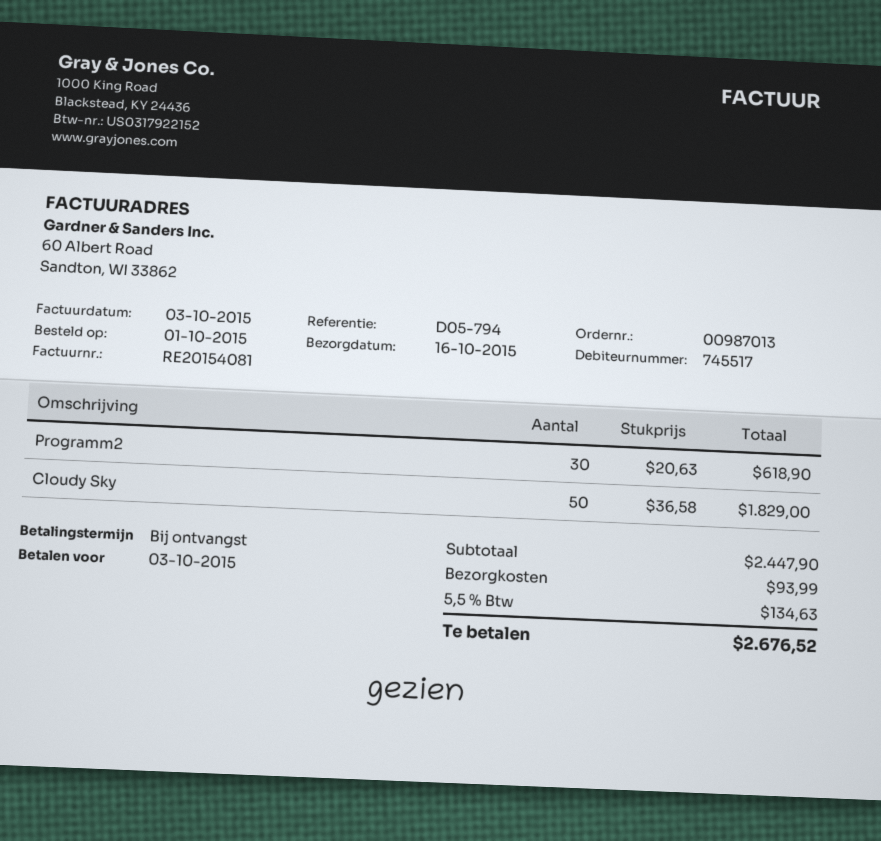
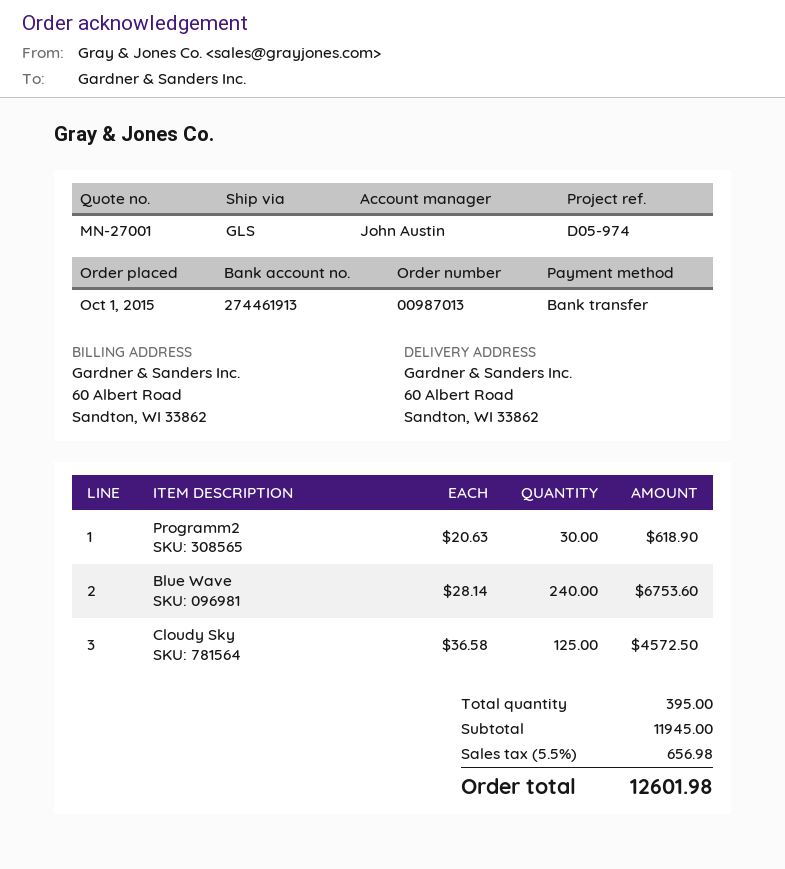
reference: D05-794 -> D05-974
Cloudy Sky: 50 x 36.58 = 1829.00 -> 125 x 36.58 = 4572.50
Blue Wave: none -> 240 x 28.14 = 6753.60
subtotal: 2447.90 -> 11945.00
shipping: 93.99 -> none
tax: 5.5% = 134.63 -> 5.5% = 656.98
total: 2676.52 -> 12601.98

